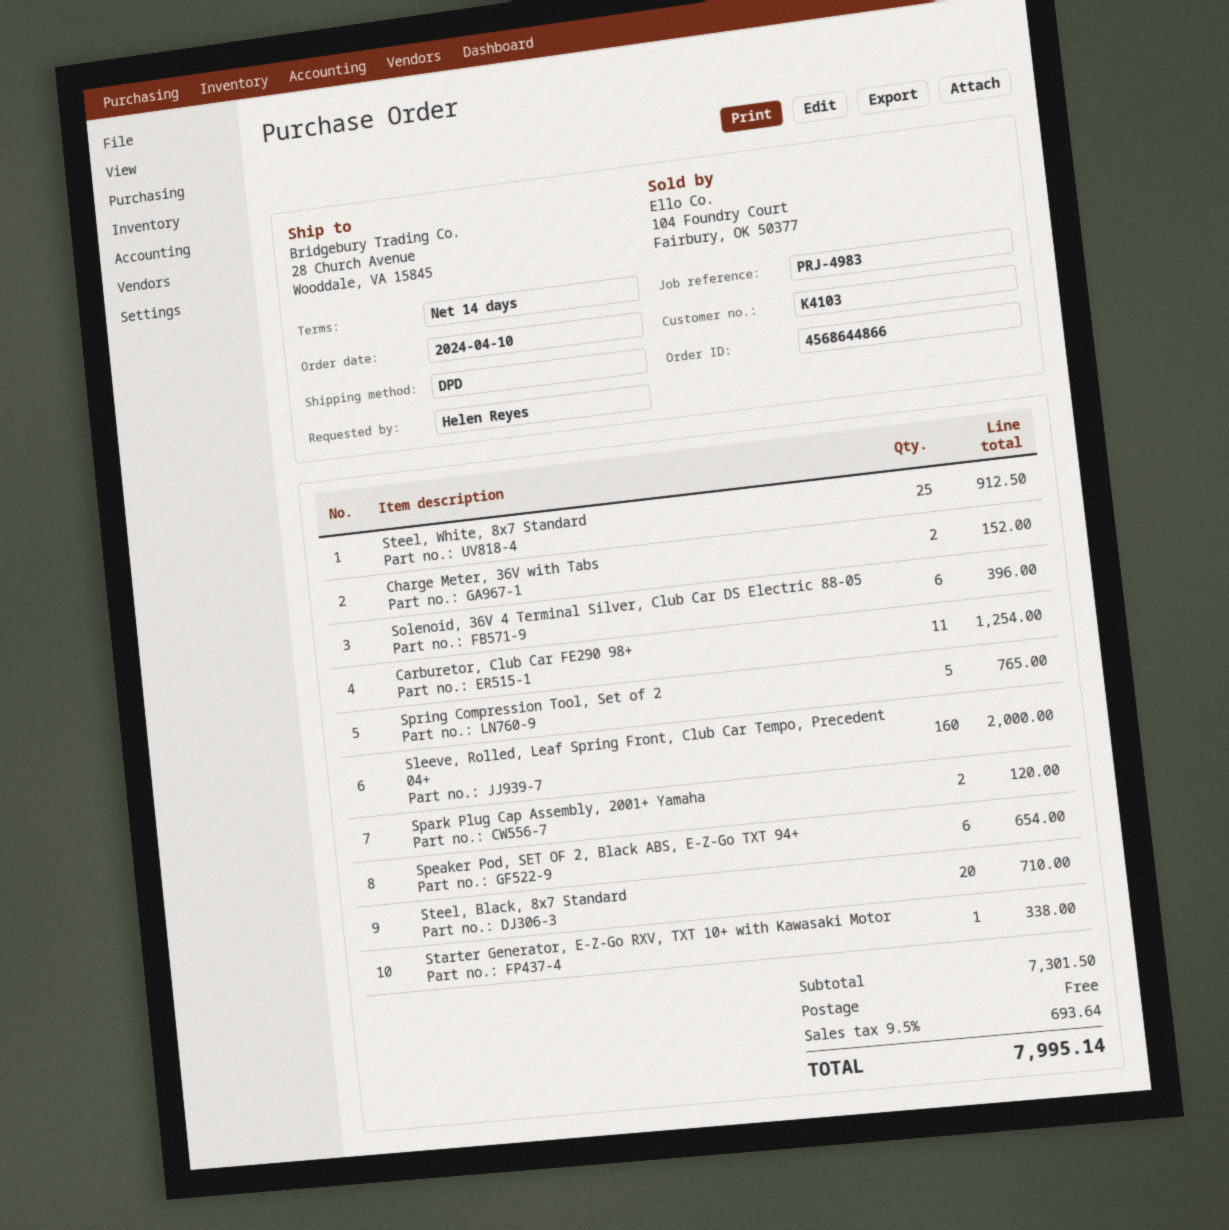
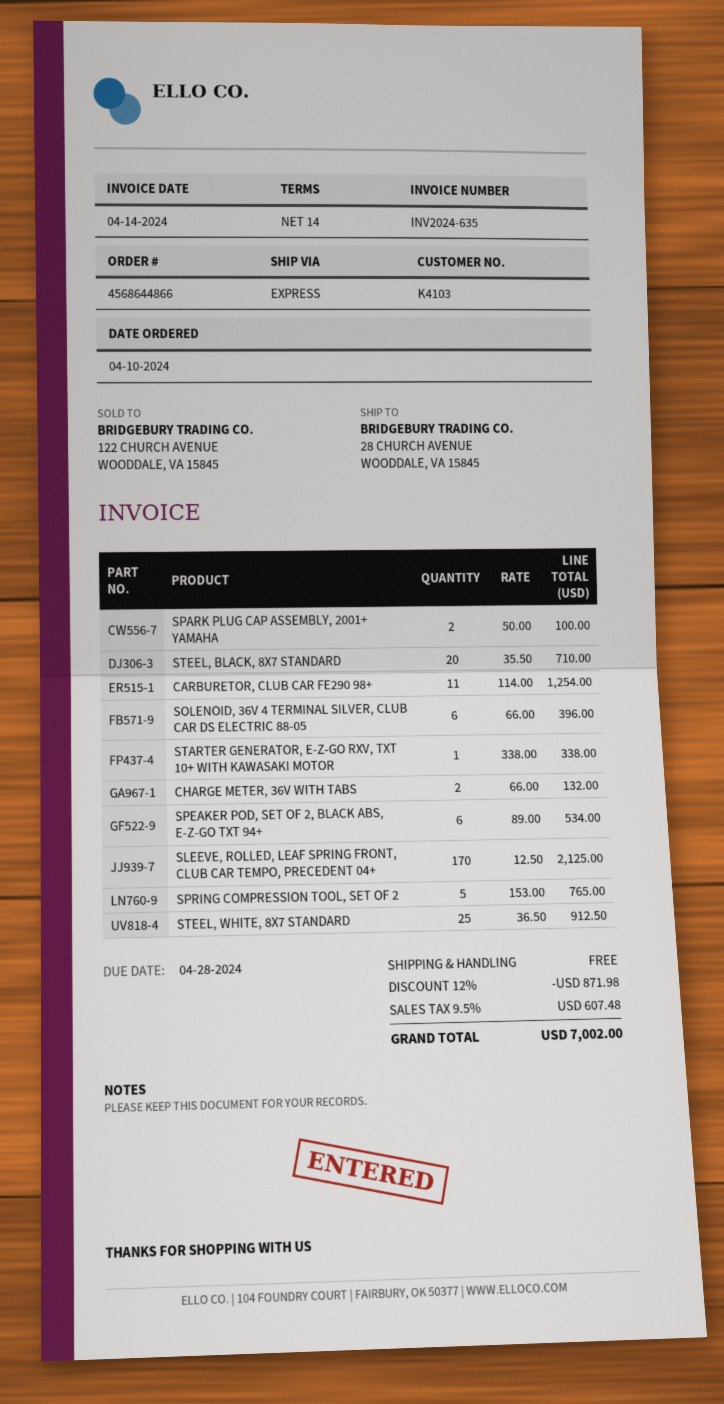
shipping method: DPD -> express
Charge Meter, 36V with Tabs: 2 for 152.00 -> 2 for 132.00
Sleeve, Rolled, Leaf Spring Front, Club Car Tempo, Precedent 04+: 160 for 2000.00 -> 170 for 2125.00
Spark Plug Cap Assembly, 2001+ Yamaha: 2 for 120.00 -> 2 for 100.00
Speaker Pod, SET OF 2, Black ABS, E-Z-Go TXT 94+: 6 for 654.00 -> 6 for 534.00
discount: none -> 12% = 871.98
tax: 9.5% = 693.64 -> 9.5% = 607.48
total: 7995.14 -> 7002.00

